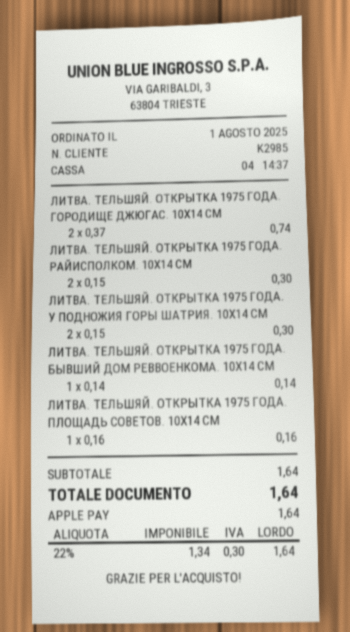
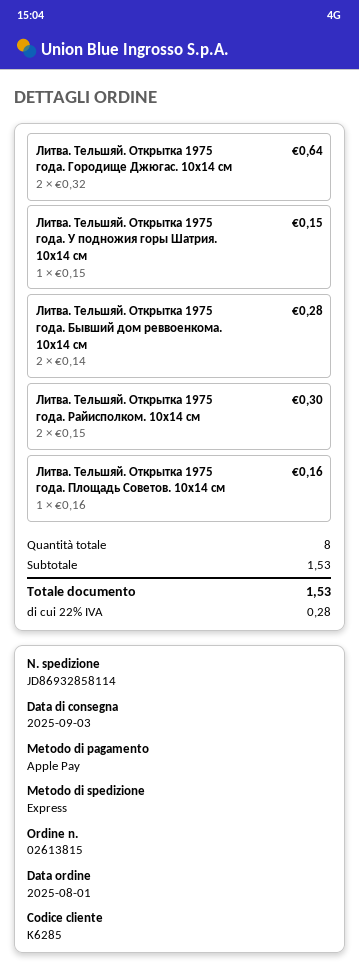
customer number: K2985 -> K6285
ЛИТВА. ТЕЛЬШЯЙ. ОТКРЫТКА 1975 ГОДА. ГОРОДИЩЕ ДЖЮГАС. 10X14 СМ: 2 x 0.37 = 0.74 -> 2 x 0.32 = 0.64
ЛИТВА. ТЕЛЬШЯЙ. ОТКРЫТКА 1975 ГОДА. У ПОДНОЖИЯ ГОРЫ ШАТРИЯ. 10X14 СМ: 2 x 0.15 = 0.30 -> 1 x 0.15 = 0.15
ЛИТВА. ТЕЛЬШЯЙ. ОТКРЫТКА 1975 ГОДА. БЫВШИЙ ДОМ РЕВВОЕНКОМА. 10X14 СМ: 1 x 0.14 = 0.14 -> 2 x 0.14 = 0.28
subtotal: 1.64 -> 1.53
tax: 22% = 0.30 -> 22% = 0.28
total: 1.64 -> 1.53

